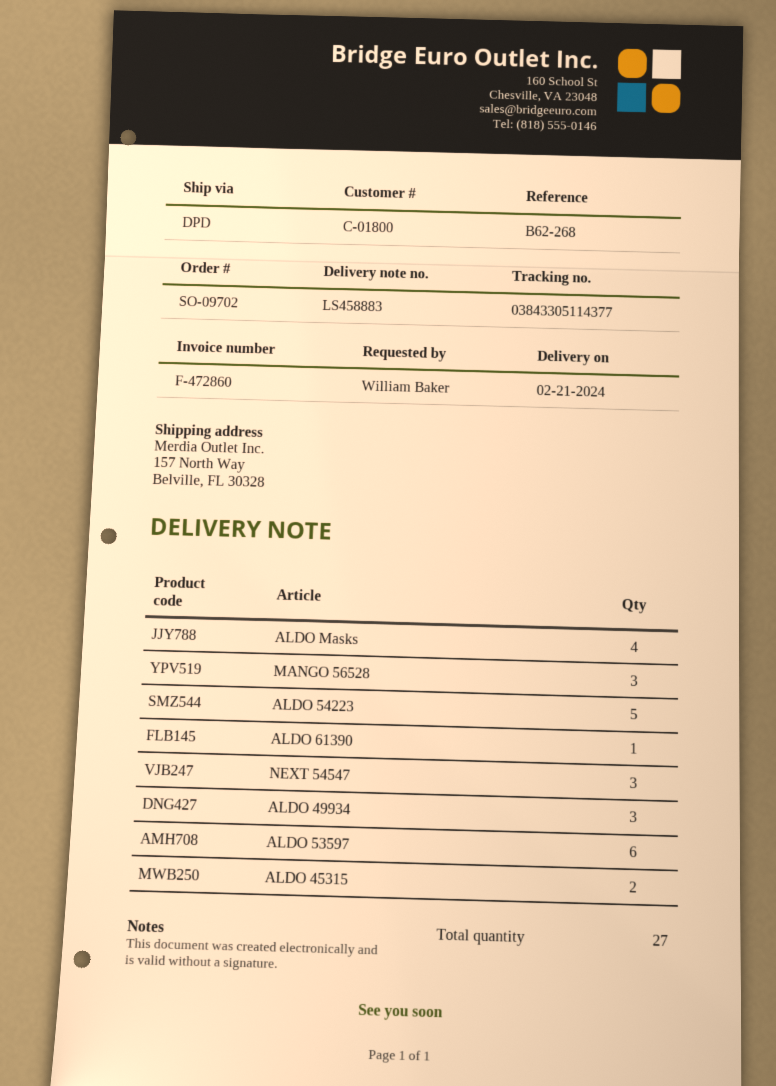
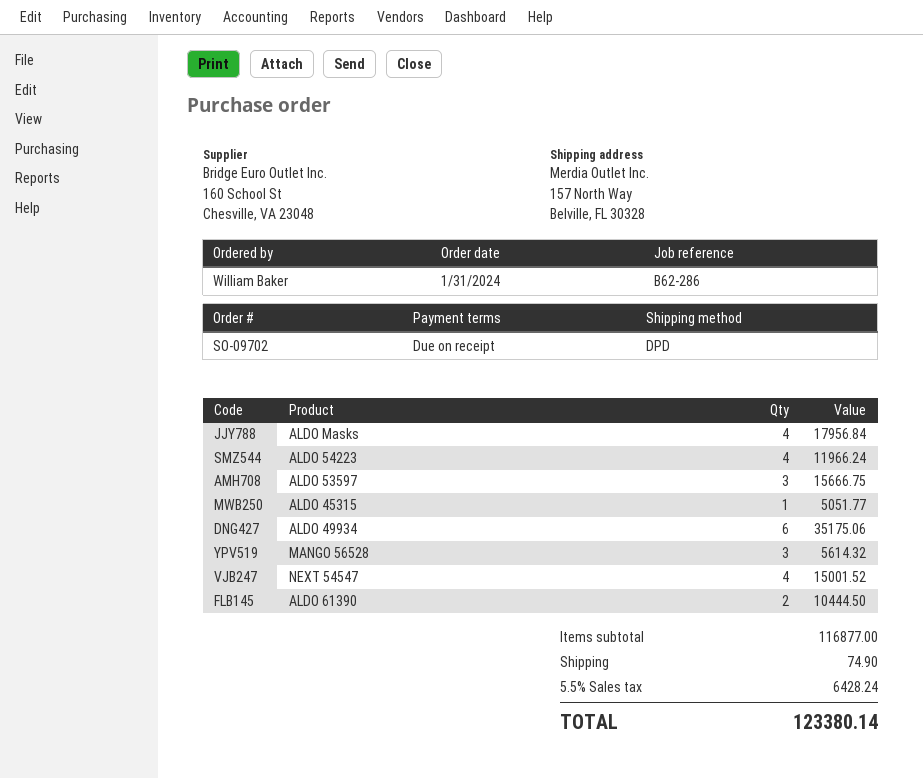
reference: B62-268 -> B62-286
ALDO 54223: 5 -> 4
ALDO 61390: 1 -> 2
NEXT 54547: 3 -> 4
ALDO 49934: 3 -> 6
ALDO 53597: 6 -> 3
ALDO 45315: 2 -> 1

